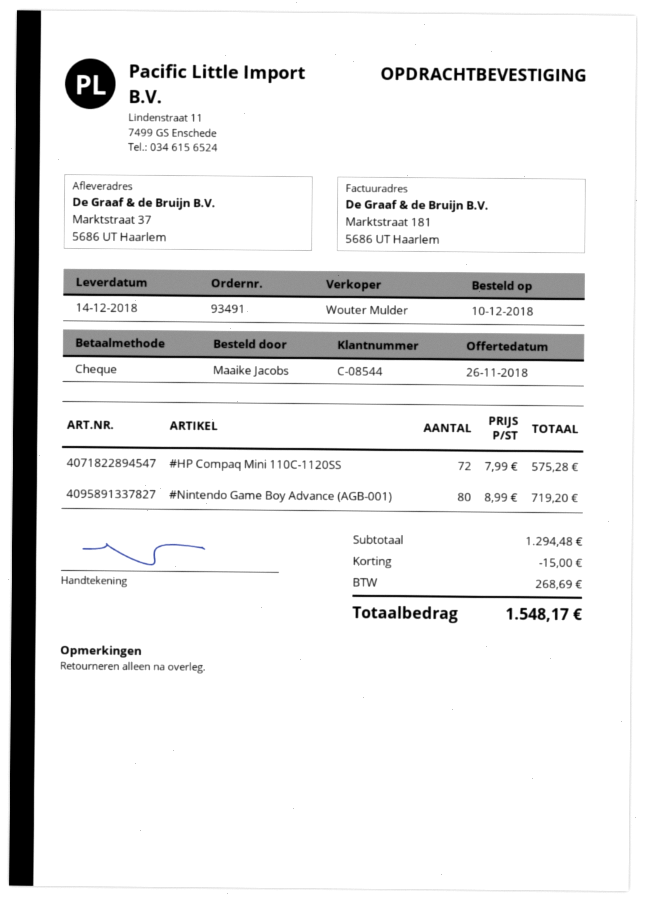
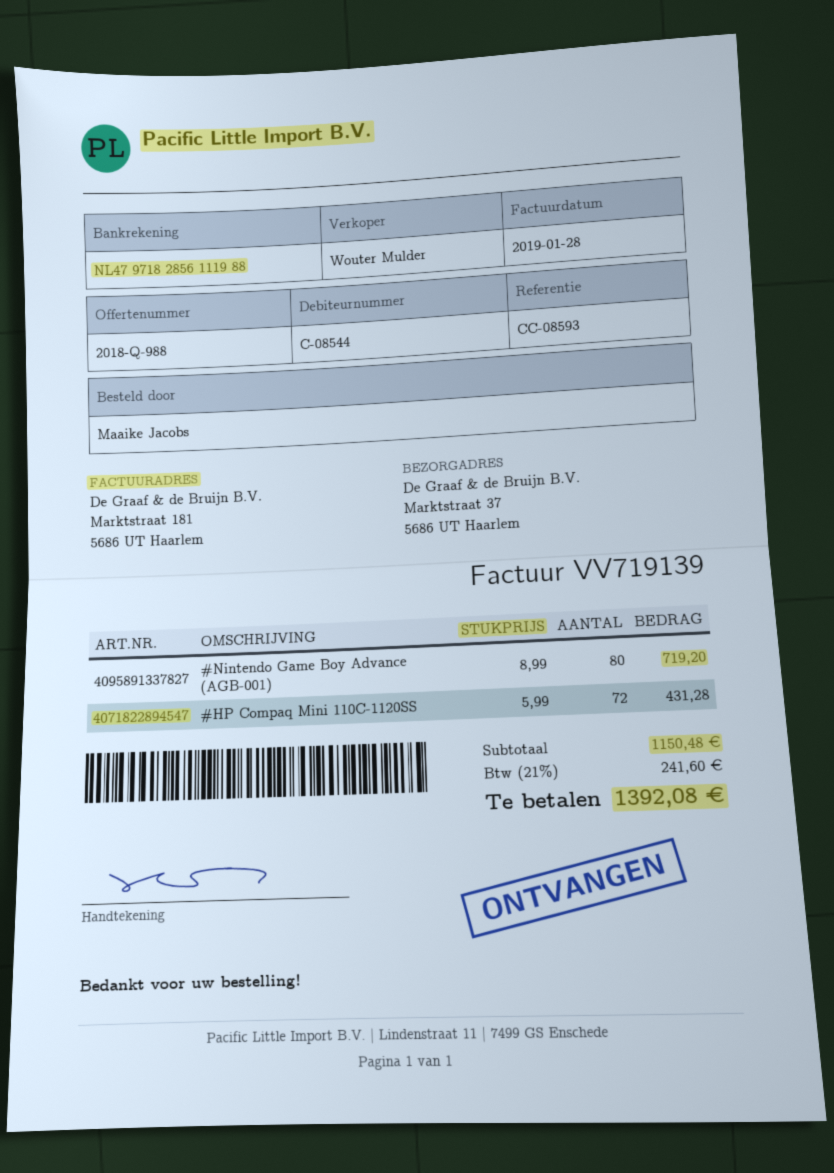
#HP Compaq Mini 110C-1120SS: 72 x 7.99 = 575.28 -> 72 x 5.99 = 431.28
subtotal: 1294.48 -> 1150.48
discount: 15.00 -> none
tax: 268.69 -> 241.60
total: 1548.17 -> 1392.08

